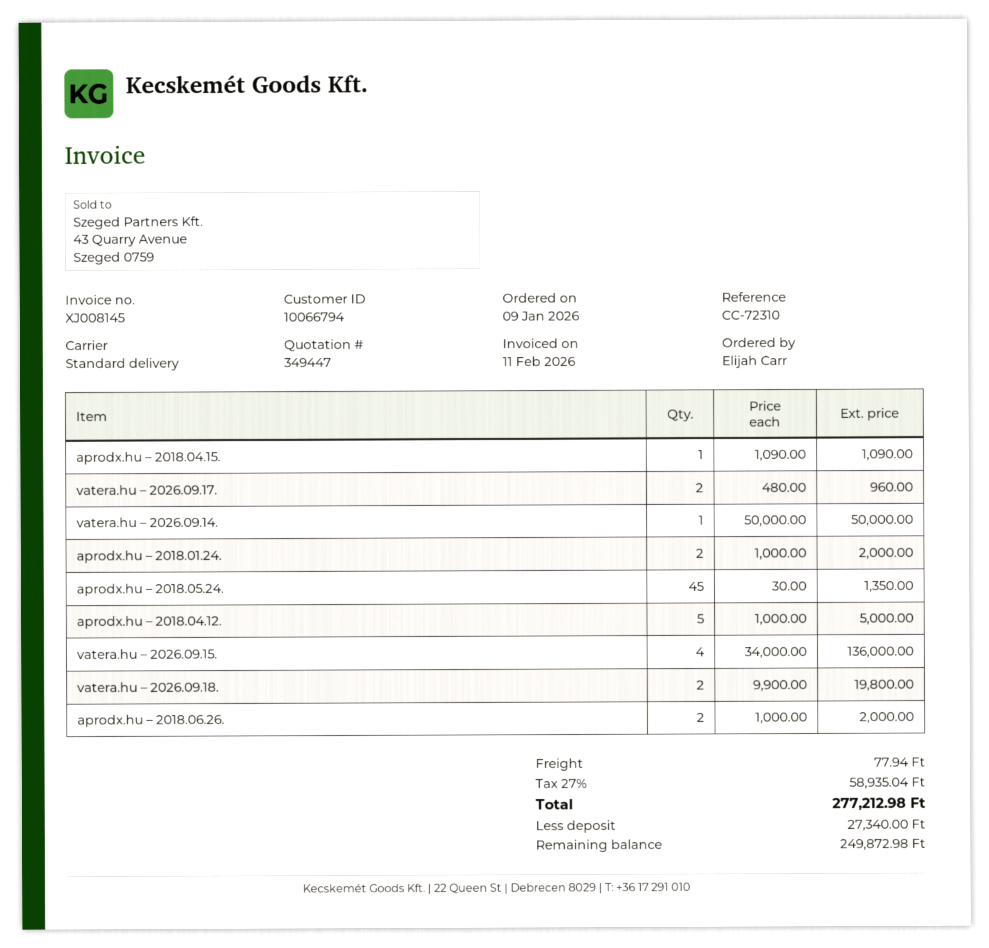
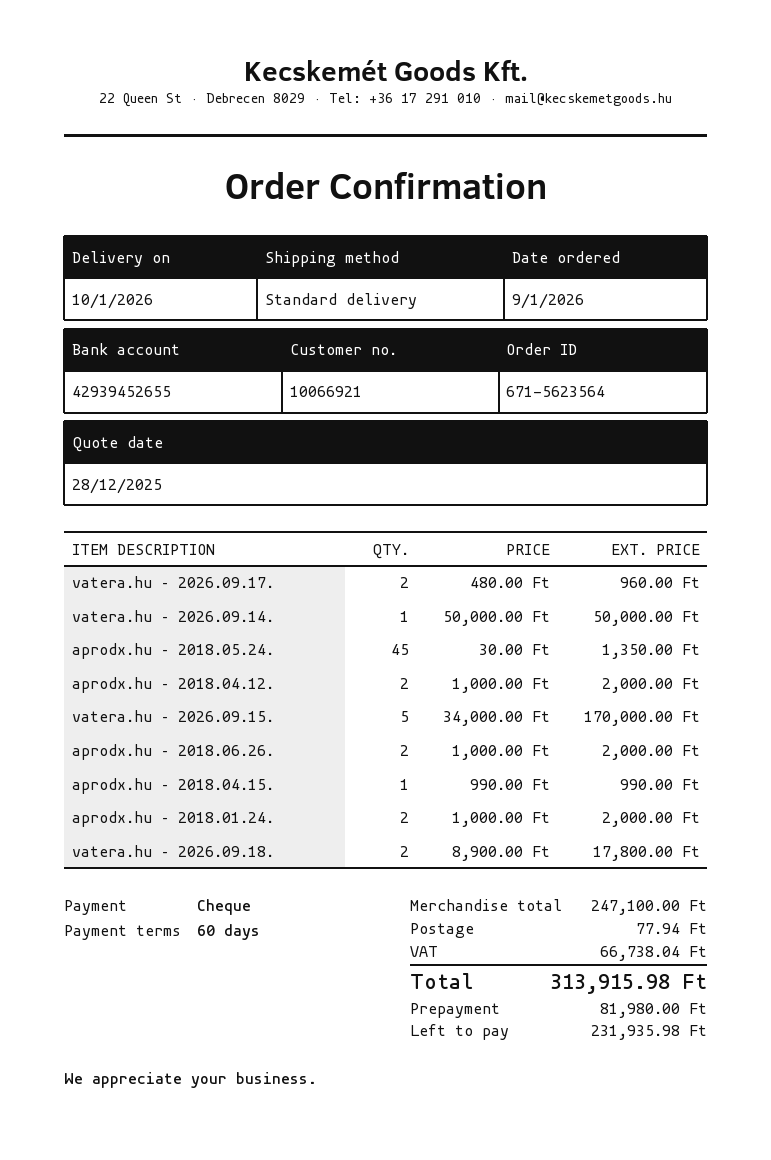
customer number: 10066794 -> 10066921
aprodx.hu – 2018.04.15.: 1 x 1090.00 = 1090.00 -> 1 x 990.00 = 990.00
aprodx.hu – 2018.04.12.: 5 x 1000.00 = 5000.00 -> 2 x 1000.00 = 2000.00
vatera.hu – 2026.09.15.: 4 x 34000.00 = 136000.00 -> 5 x 34000.00 = 170000.00
vatera.hu – 2026.09.18.: 2 x 9900.00 = 19800.00 -> 2 x 8900.00 = 17800.00
tax: 58935.04 -> 66738.04
total: 277212.98 -> 313915.98
deposit: 27340.00 -> 81980.00
balance: 249872.98 -> 231935.98

